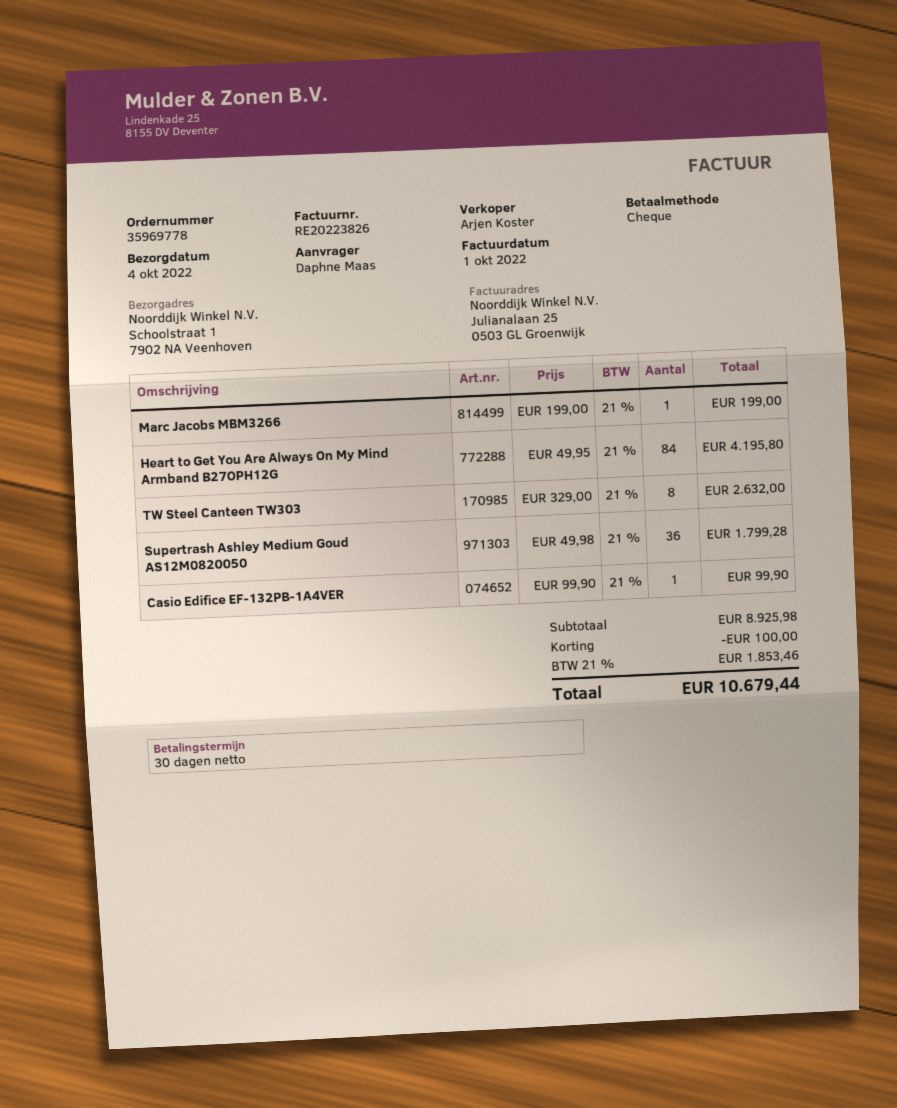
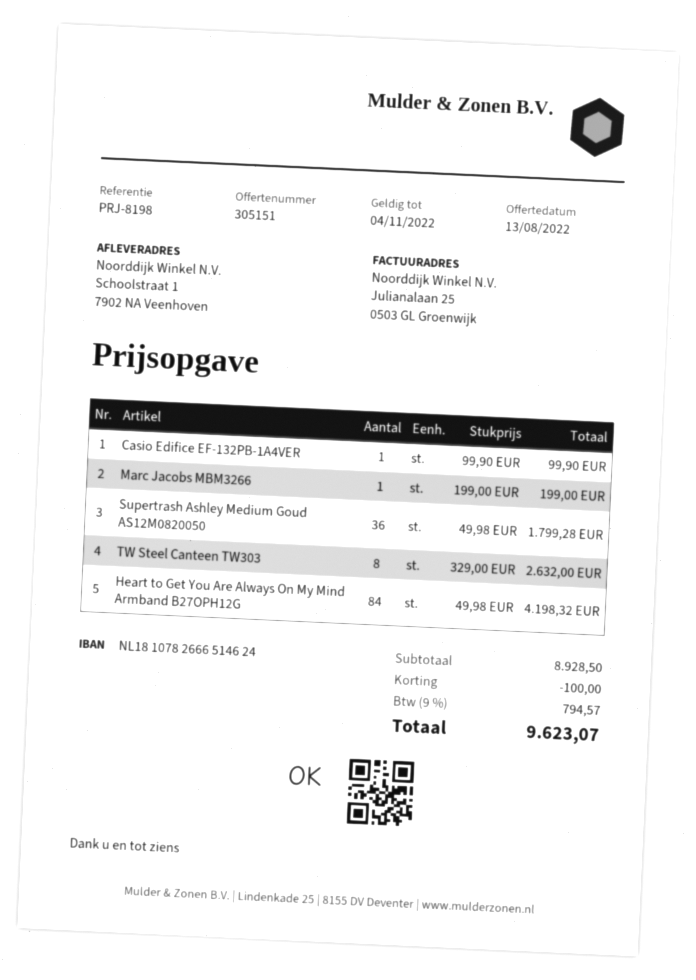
Heart to Get You Are Always On My Mind Armband B27OPH12G: 84 x 49.95 = 4195.80 -> 84 x 49.98 = 4198.32
subtotal: 8925.98 -> 8928.50
tax: 21% = 1853.46 -> 9% = 794.57
total: 10679.44 -> 9623.07

